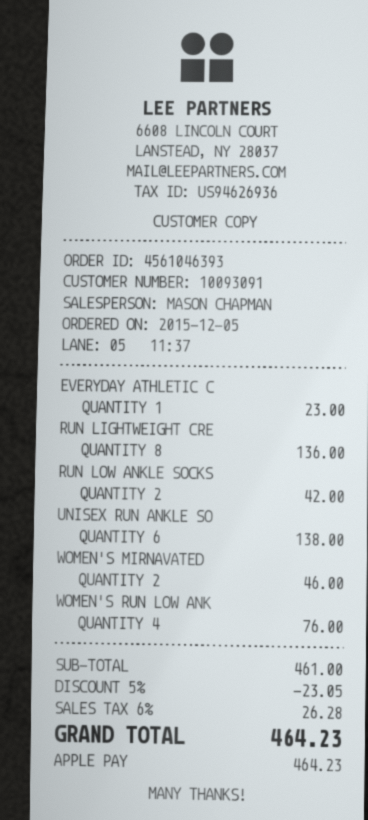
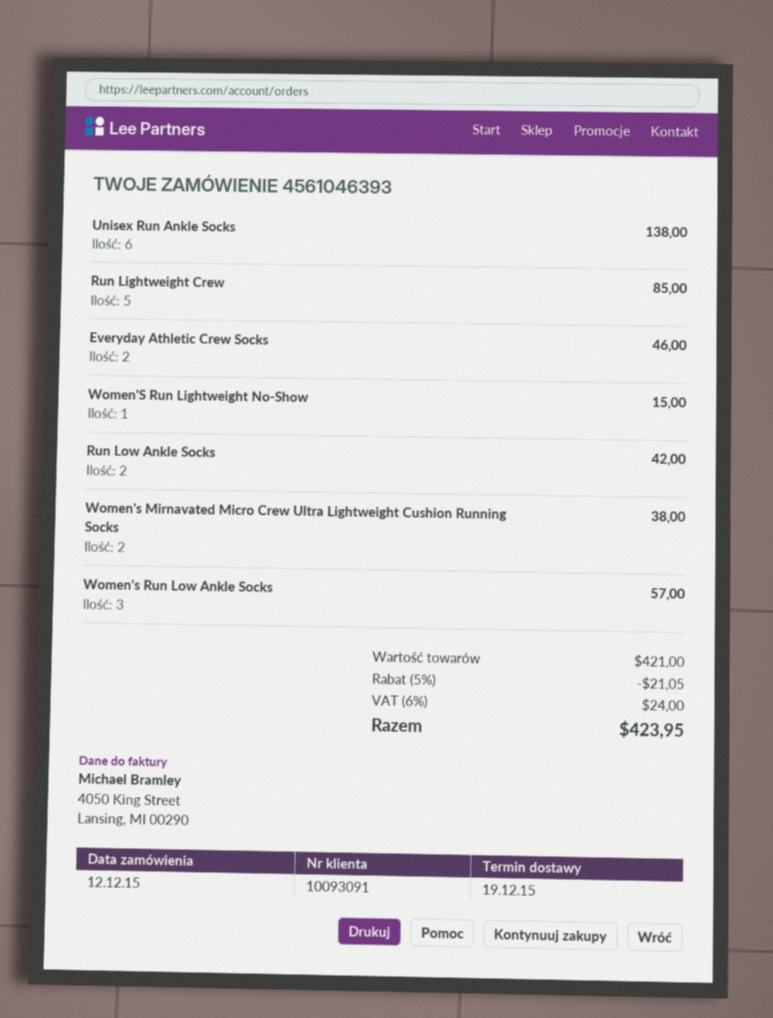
order date: 2015-12-05 -> 2015-12-12
EVERYDAY ATHLETIC C: 1 for 23.00 -> 2 for 46.00
RUN LIGHTWEIGHT CRE: 8 for 136.00 -> 5 for 85.00
WOMEN'S MIRNAVATED: 2 for 46.00 -> 2 for 38.00
WOMEN'S RUN LOW ANK: 4 for 76.00 -> 3 for 57.00
Women'S Run Lightweight No-Show: none -> 1 for 15.00
subtotal: 461.00 -> 421.00
discount: 5% = 23.05 -> 5% = 21.05
tax: 6% = 26.28 -> 6% = 24.00
total: 464.23 -> 423.95

